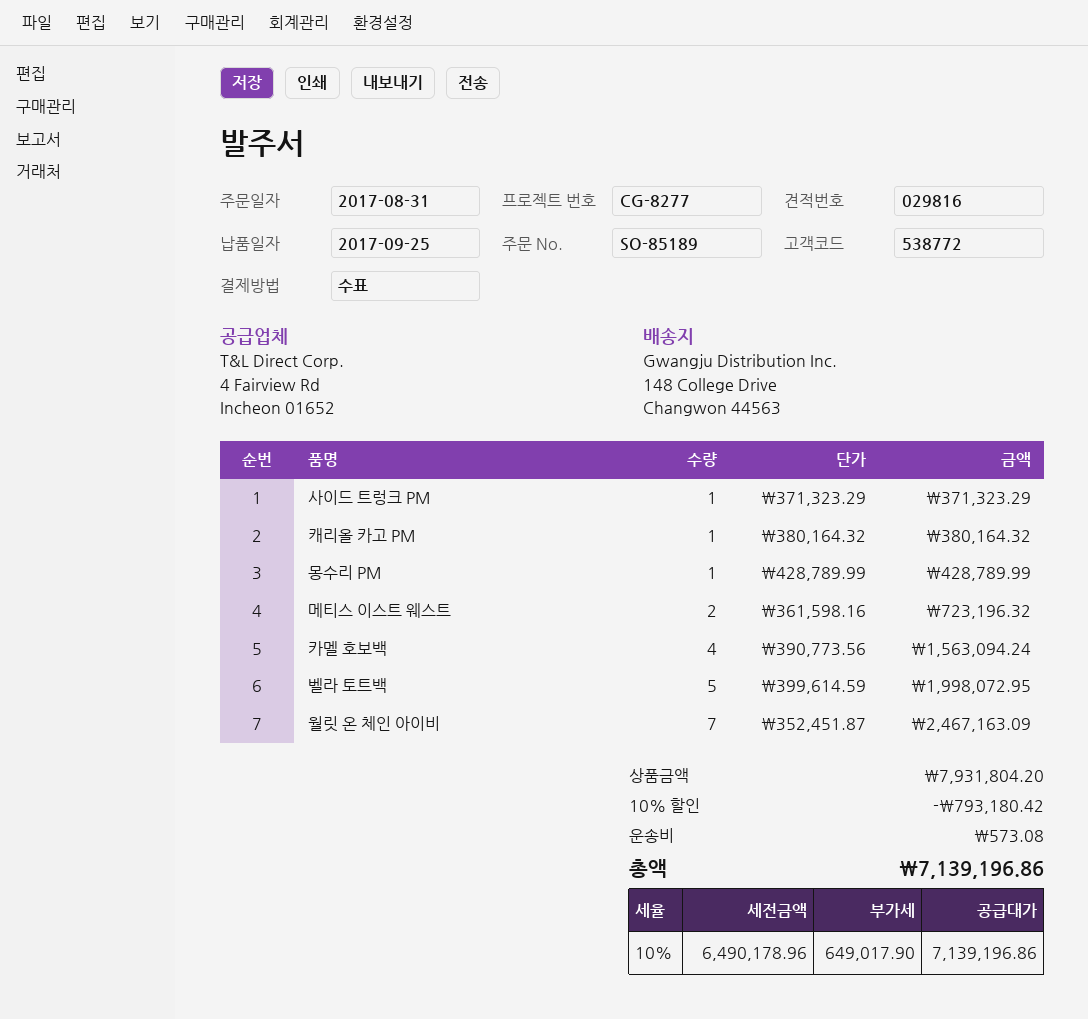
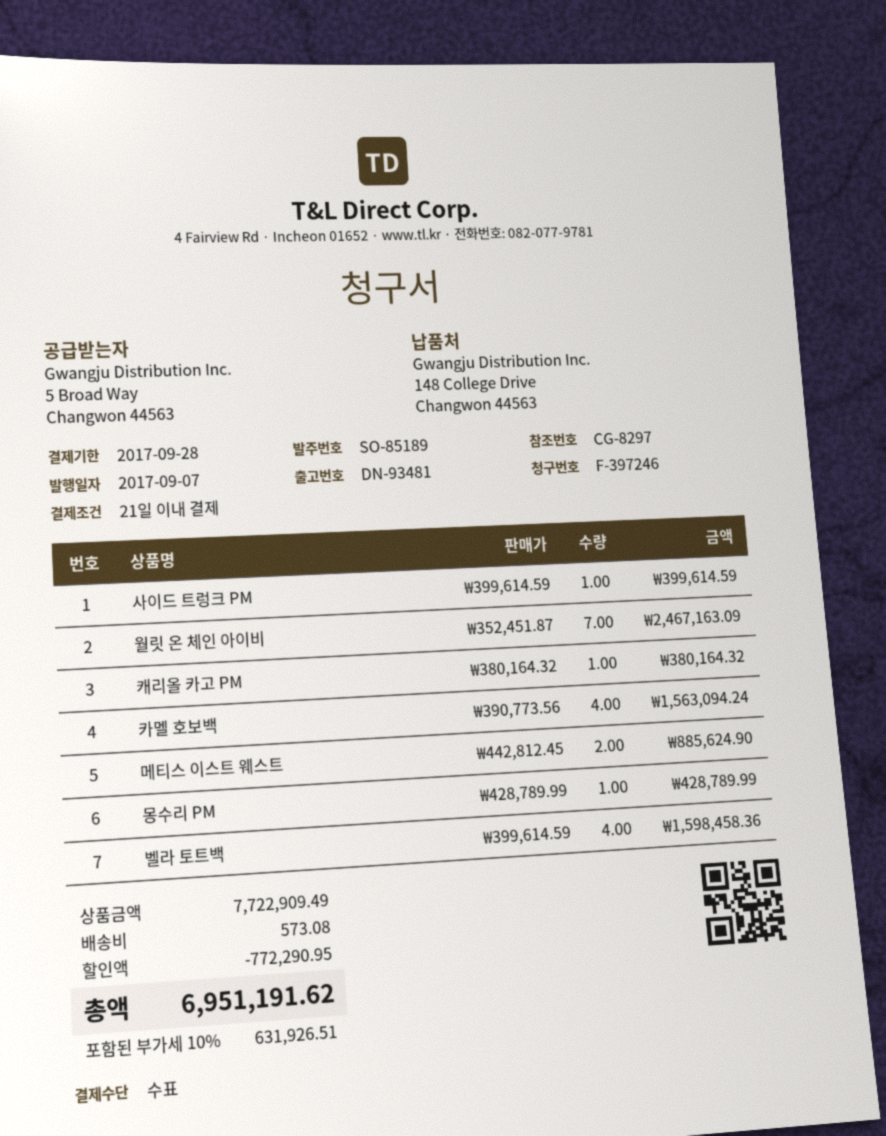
reference: CG-8277 -> CG-8297
사이드 트렁크 PM: 1 x 371323.29 = 371323.29 -> 1 x 399614.59 = 399614.59
메티스 이스트 웨스트: 2 x 361598.16 = 723196.32 -> 2 x 442812.45 = 885624.90
벨라 토트백: 5 x 399614.59 = 1998072.95 -> 4 x 399614.59 = 1598458.36
subtotal: 7931804.20 -> 7722909.49
discount: 793180.42 -> 772290.95
tax: 10% = 649017.90 -> 10% = 631926.51
total: 7139196.86 -> 6951191.62

